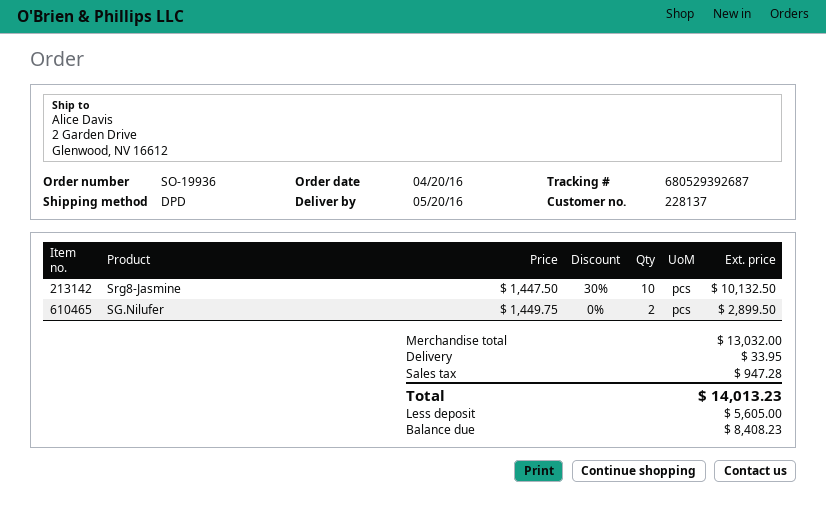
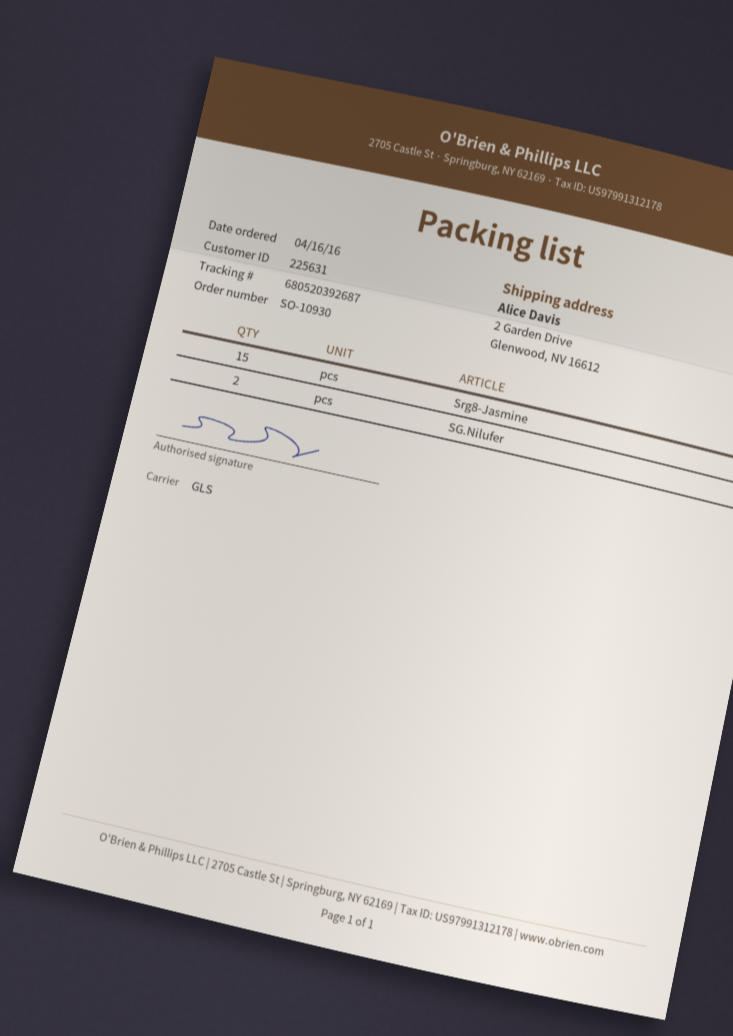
order number: SO-19936 -> SO-10930
order date: 2016-04-20 -> 2016-04-16
customer number: 228137 -> 225631
shipping method: DPD -> GLS
tracking number: 680529392687 -> 680520392687
Srg8-Jasmine: 10 -> 15

